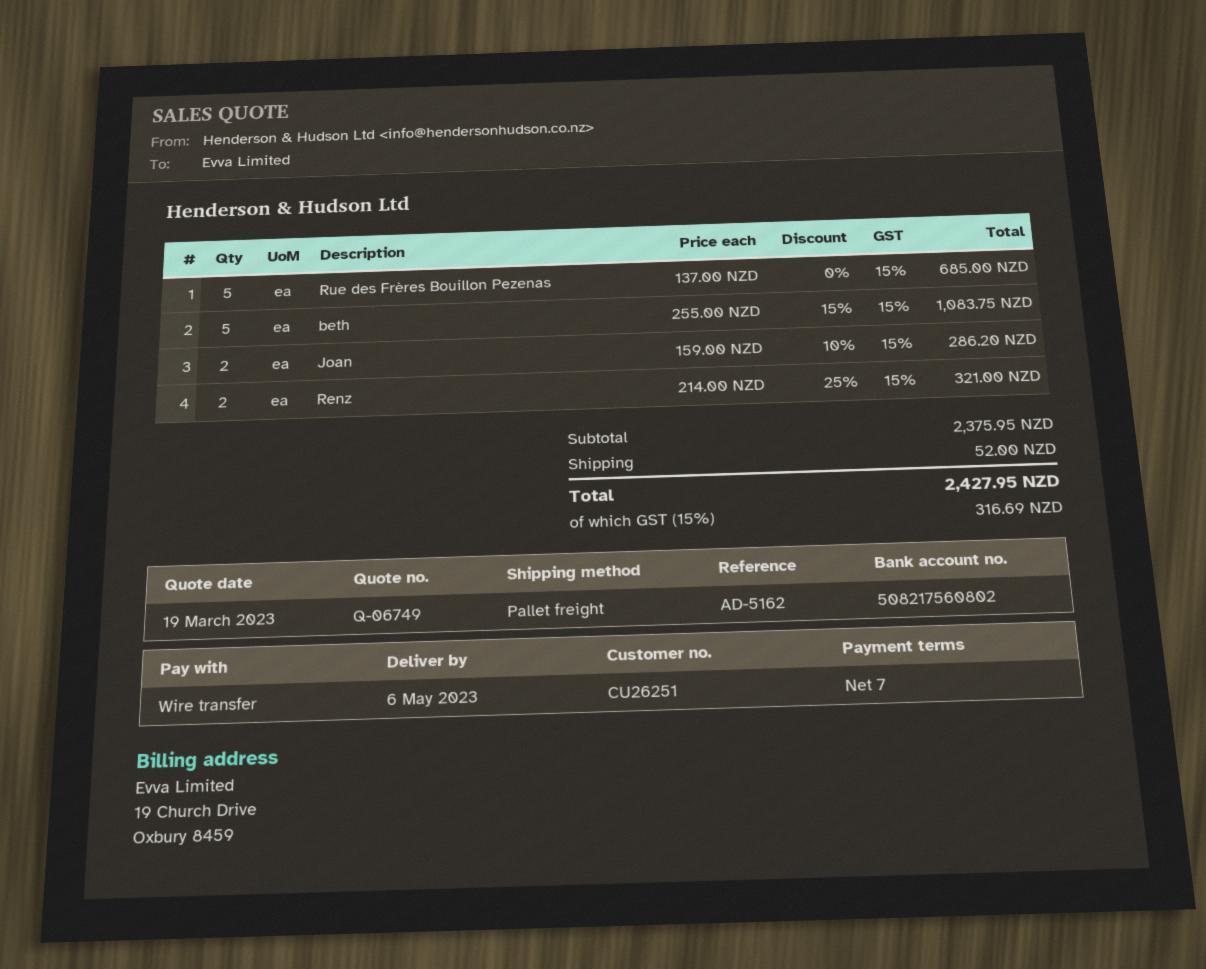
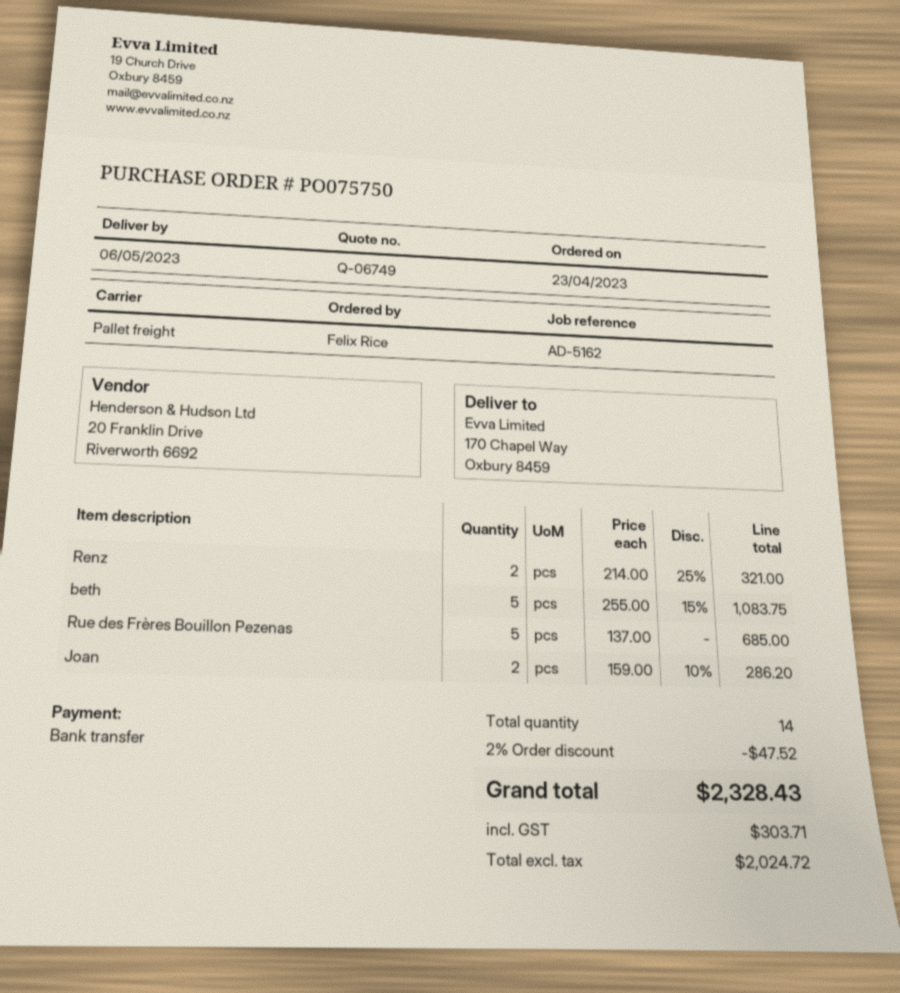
discount: none -> 2% = 47.52
shipping: 52.00 -> none
tax: 316.69 -> 303.71
total: 2427.95 -> 2328.43

